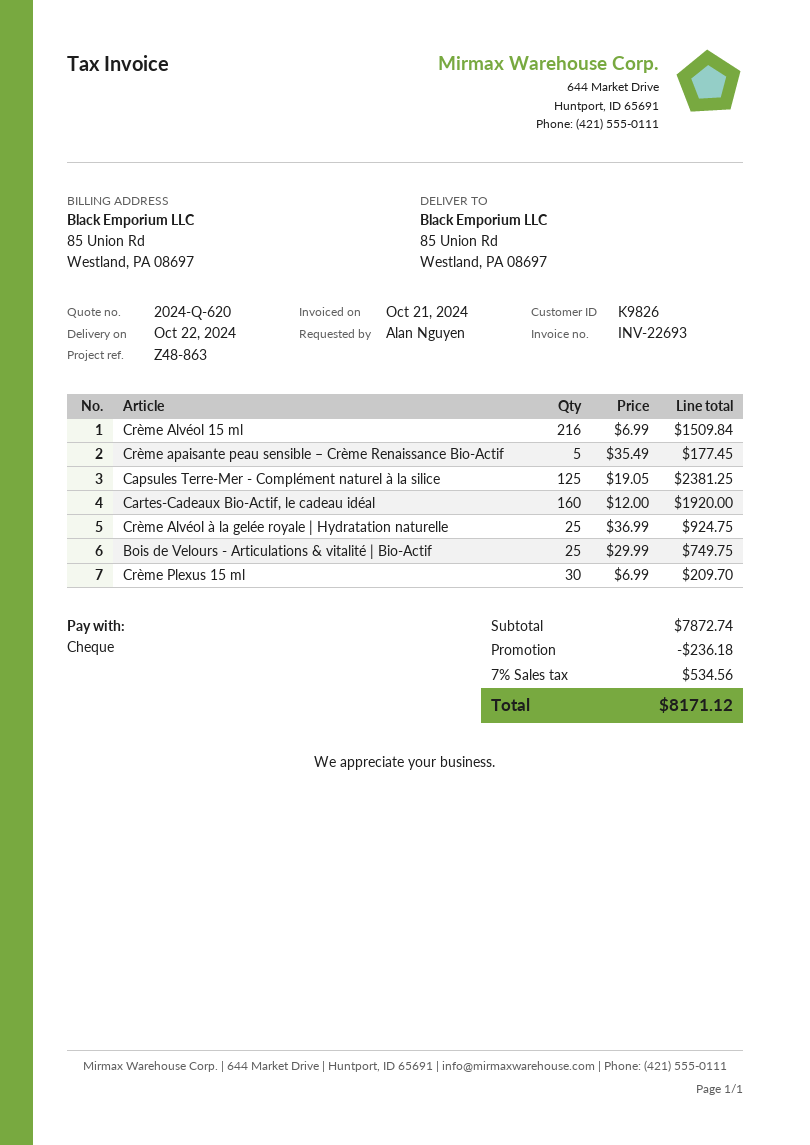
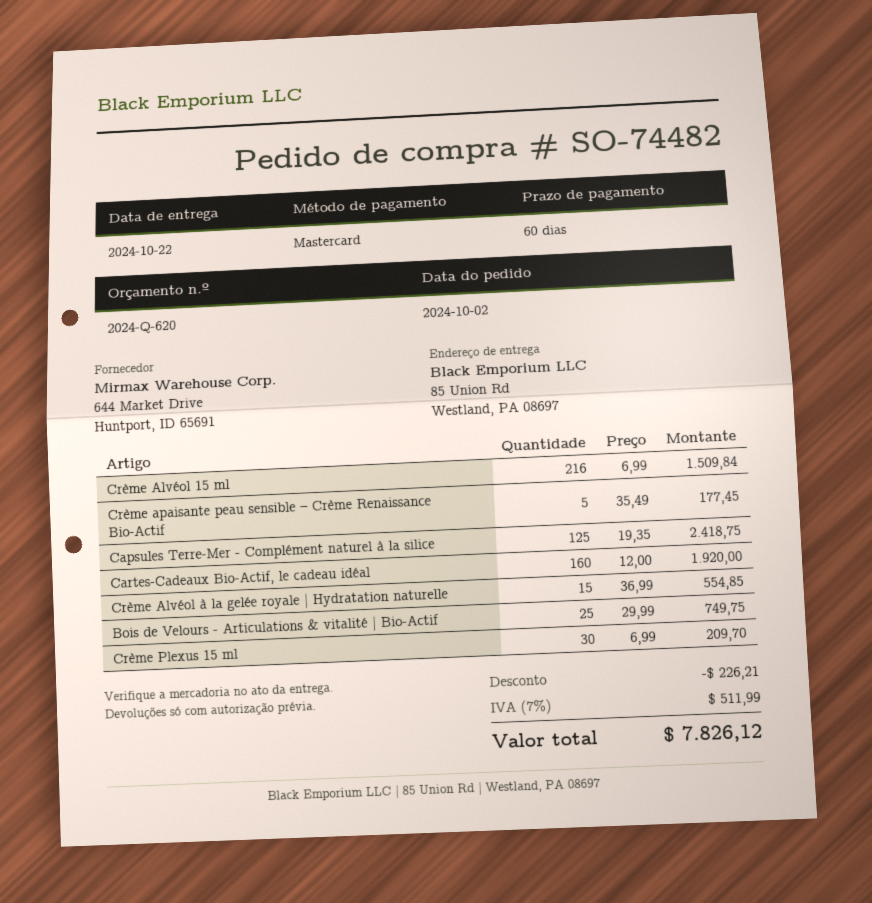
payment method: cheque -> Mastercard
Capsules Terre-Mer - Complément naturel à la silice: 125 x 19.05 = 2381.25 -> 125 x 19.35 = 2418.75
Crème Alvéol à la gelée royale | Hydratation naturelle: 25 x 36.99 = 924.75 -> 15 x 36.99 = 554.85
discount: 236.18 -> 226.21
tax: 7% = 534.56 -> 7% = 511.99
total: 8171.12 -> 7826.12

